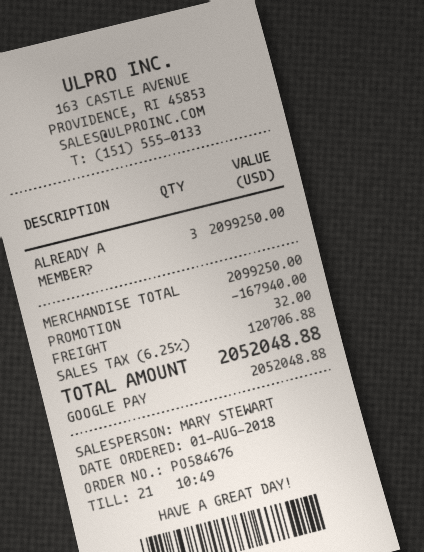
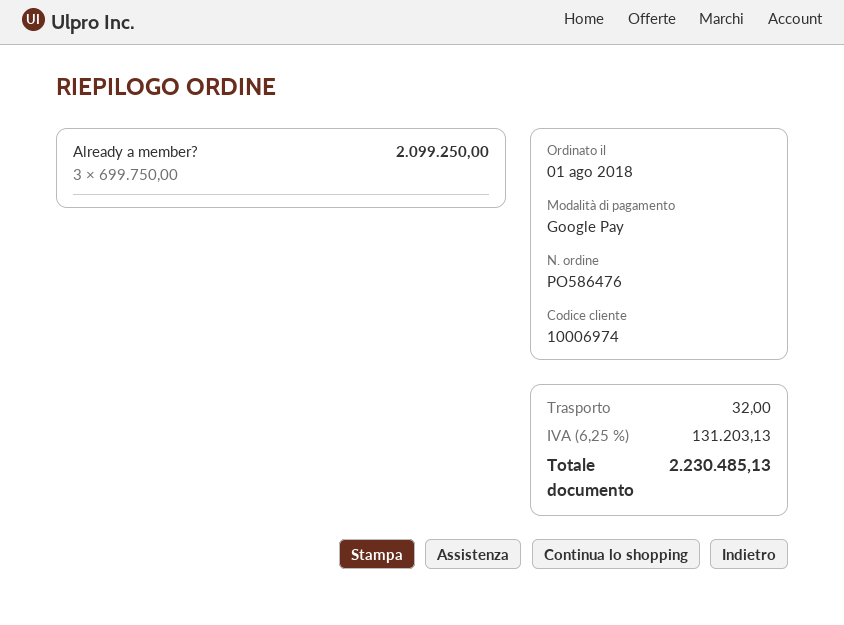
order number: PO584676 -> PO586476
discount: 167940.00 -> none
tax: 6.25% = 120706.88 -> 6.25% = 131203.13
total: 2052048.88 -> 2230485.13

